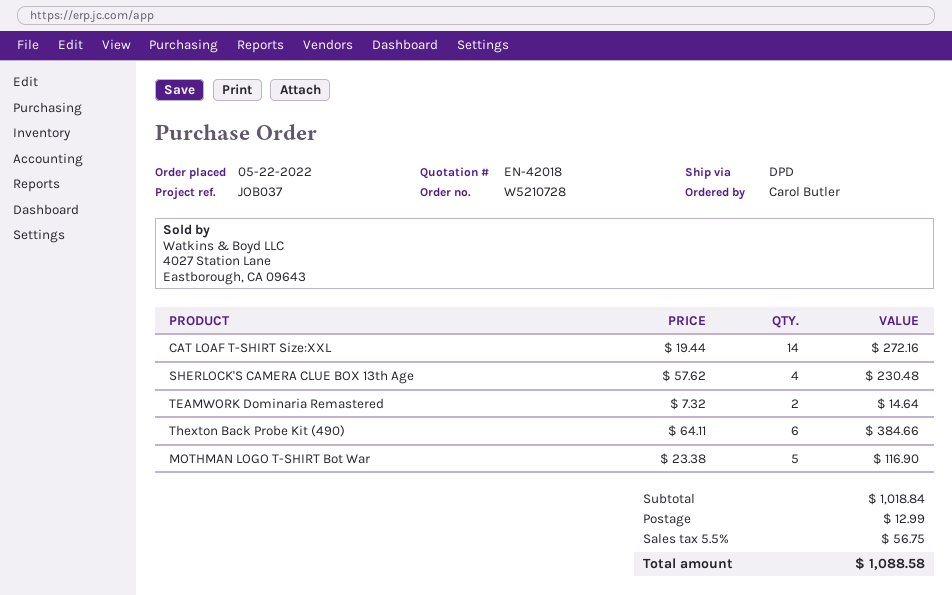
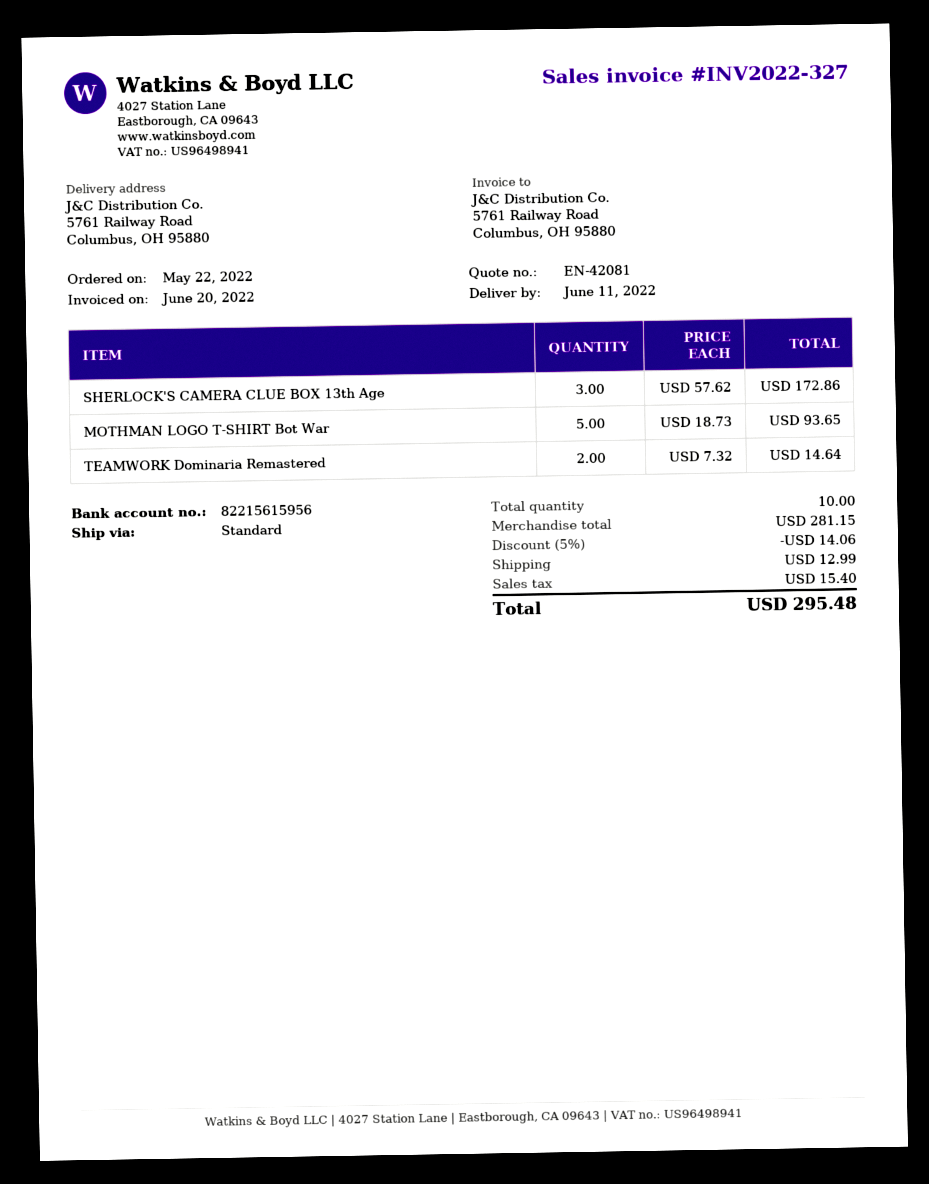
quote number: EN-42018 -> EN-42081
shipping method: DPD -> standard
CAT LOAF T-SHIRT Size:XXL: 14 x 19.44 = 272.16 -> none
SHERLOCK'S CAMERA CLUE BOX 13th Age: 4 x 57.62 = 230.48 -> 3 x 57.62 = 172.86
Thexton Back Probe Kit (490): 6 x 64.11 = 384.66 -> none
MOTHMAN LOGO T-SHIRT Bot War: 5 x 23.38 = 116.90 -> 5 x 18.73 = 93.65
subtotal: 1018.84 -> 281.15
discount: none -> 5% = 14.06
tax: 56.75 -> 15.40
total: 1088.58 -> 295.48

